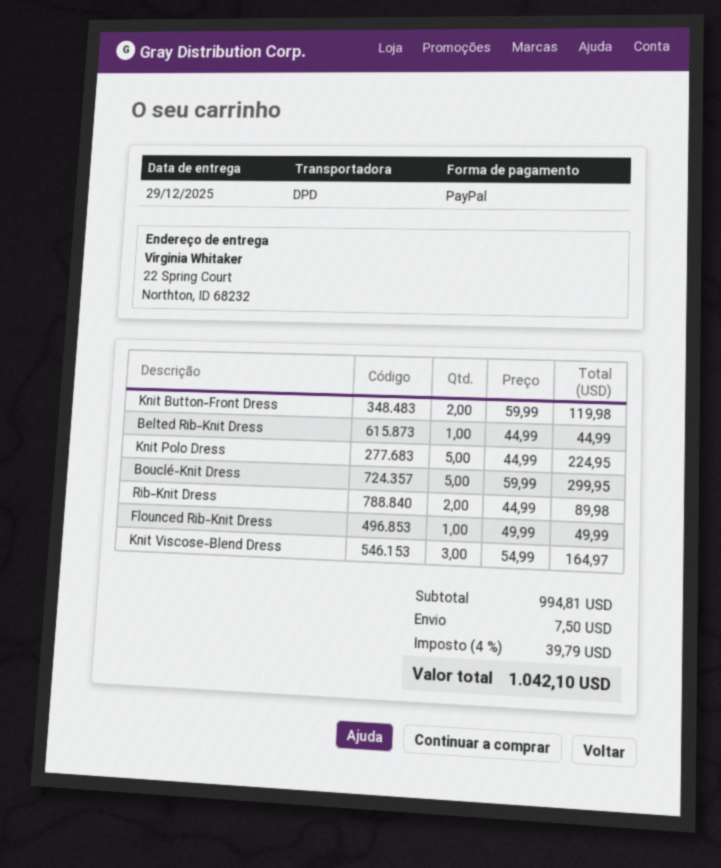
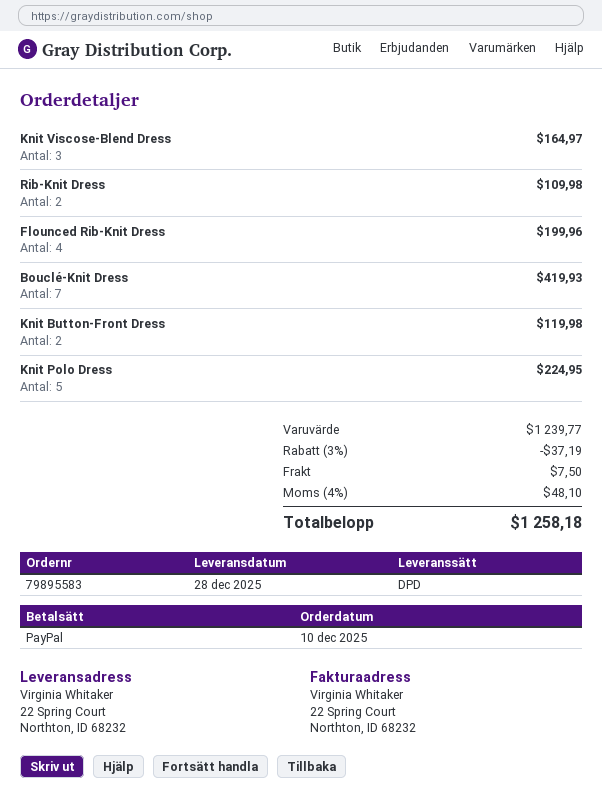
delivery date: 2025-12-29 -> 2025-12-28
Belted Rib-Knit Dress: 1 for 44.99 -> none
Bouclé-Knit Dress: 5 for 299.95 -> 7 for 419.93
Rib-Knit Dress: 2 for 89.98 -> 2 for 109.98
Flounced Rib-Knit Dress: 1 for 49.99 -> 4 for 199.96
subtotal: 994.81 -> 1239.77
discount: none -> 3% = 37.19
tax: 4% = 39.79 -> 4% = 48.10
total: 1042.10 -> 1258.18

